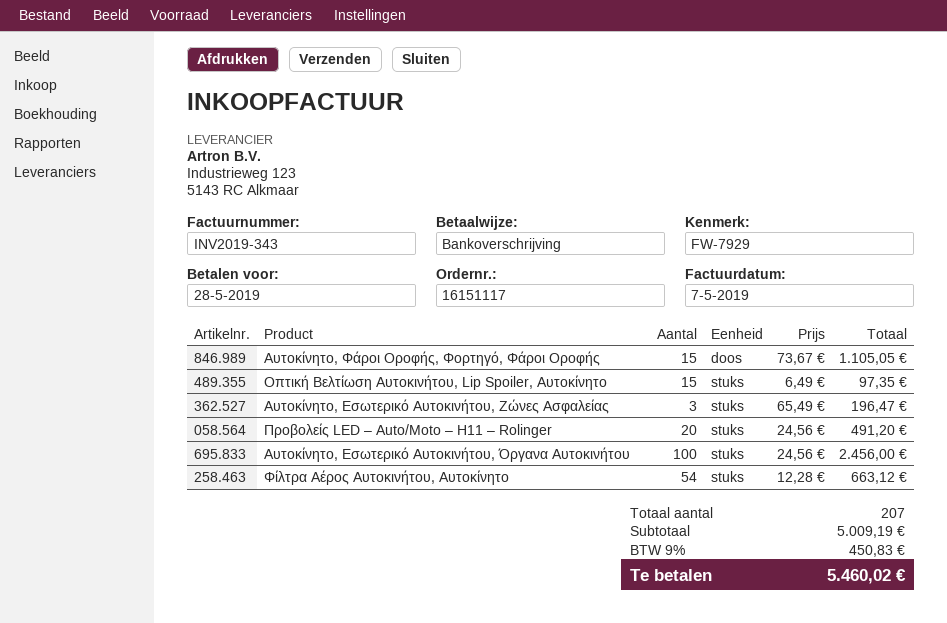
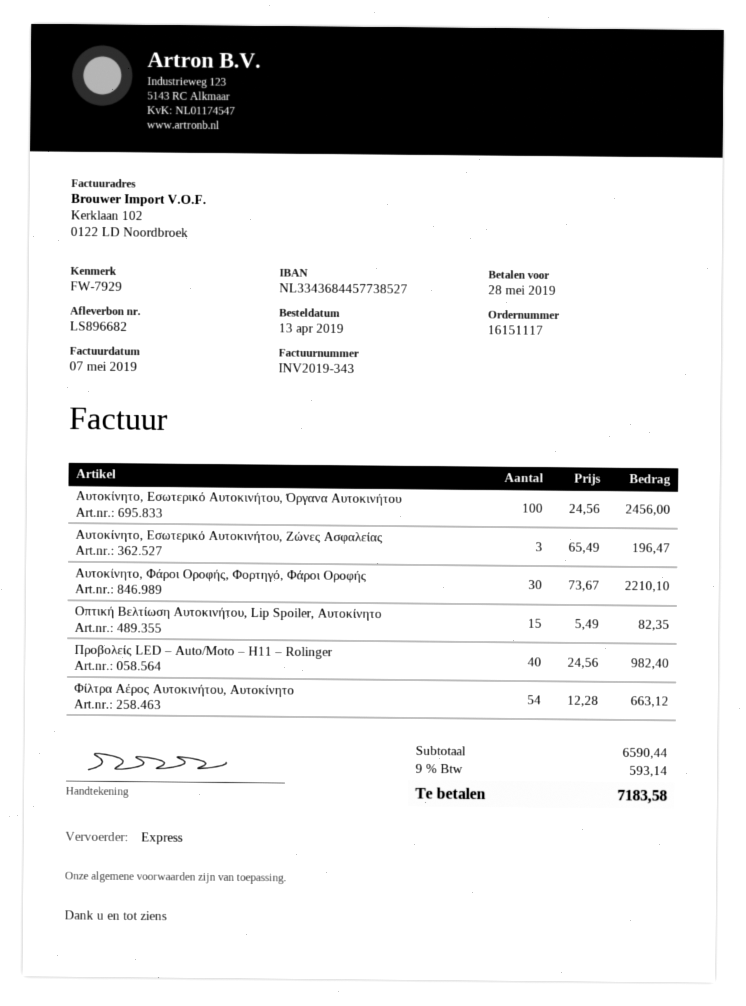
Αυτοκίνητο, Φάροι Οροφής, Φορτηγό, Φάροι Οροφής: 15 x 73.67 = 1105.05 -> 30 x 73.67 = 2210.10
Οπτική Βελτίωση Αυτοκινήτου, Lip Spoiler, Αυτοκίνητο: 15 x 6.49 = 97.35 -> 15 x 5.49 = 82.35
Προβολείς LED – Auto/Moto – H11 – Rolinger: 20 x 24.56 = 491.20 -> 40 x 24.56 = 982.40
subtotal: 5009.19 -> 6590.44
tax: 9% = 450.83 -> 9% = 593.14
total: 5460.02 -> 7183.58

